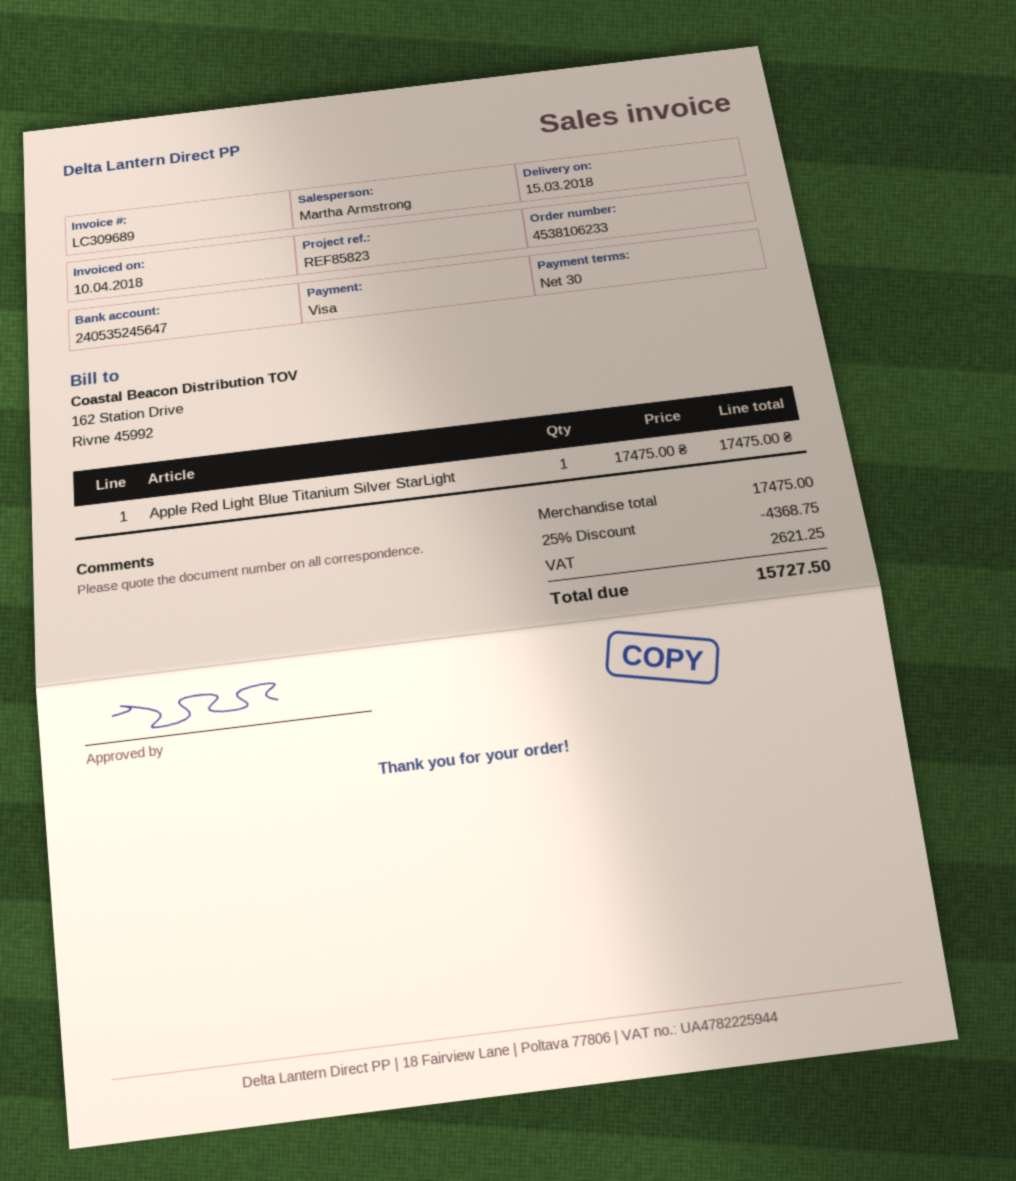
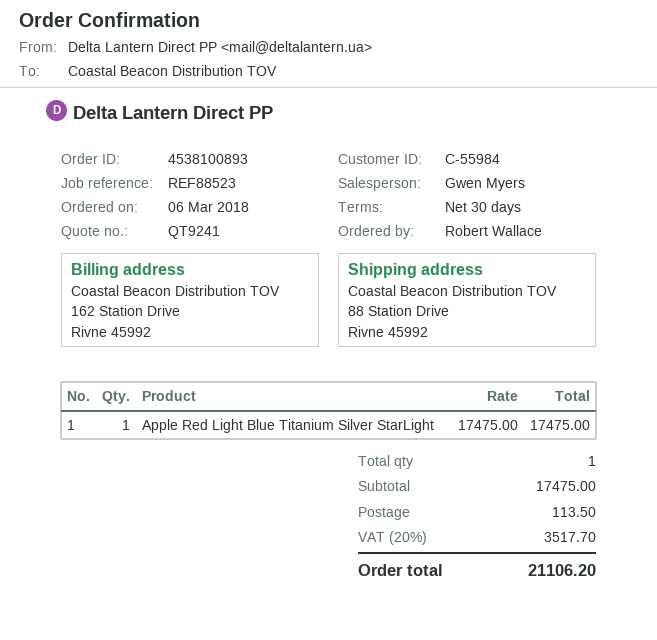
order number: 4538106233 -> 4538100893
reference: REF85823 -> REF88523
sales rep: Martha Armstrong -> Gwen Myers
discount: 25% = 4368.75 -> none
shipping: none -> 113.50
tax: 2621.25 -> 3517.70
total: 15727.50 -> 21106.20

